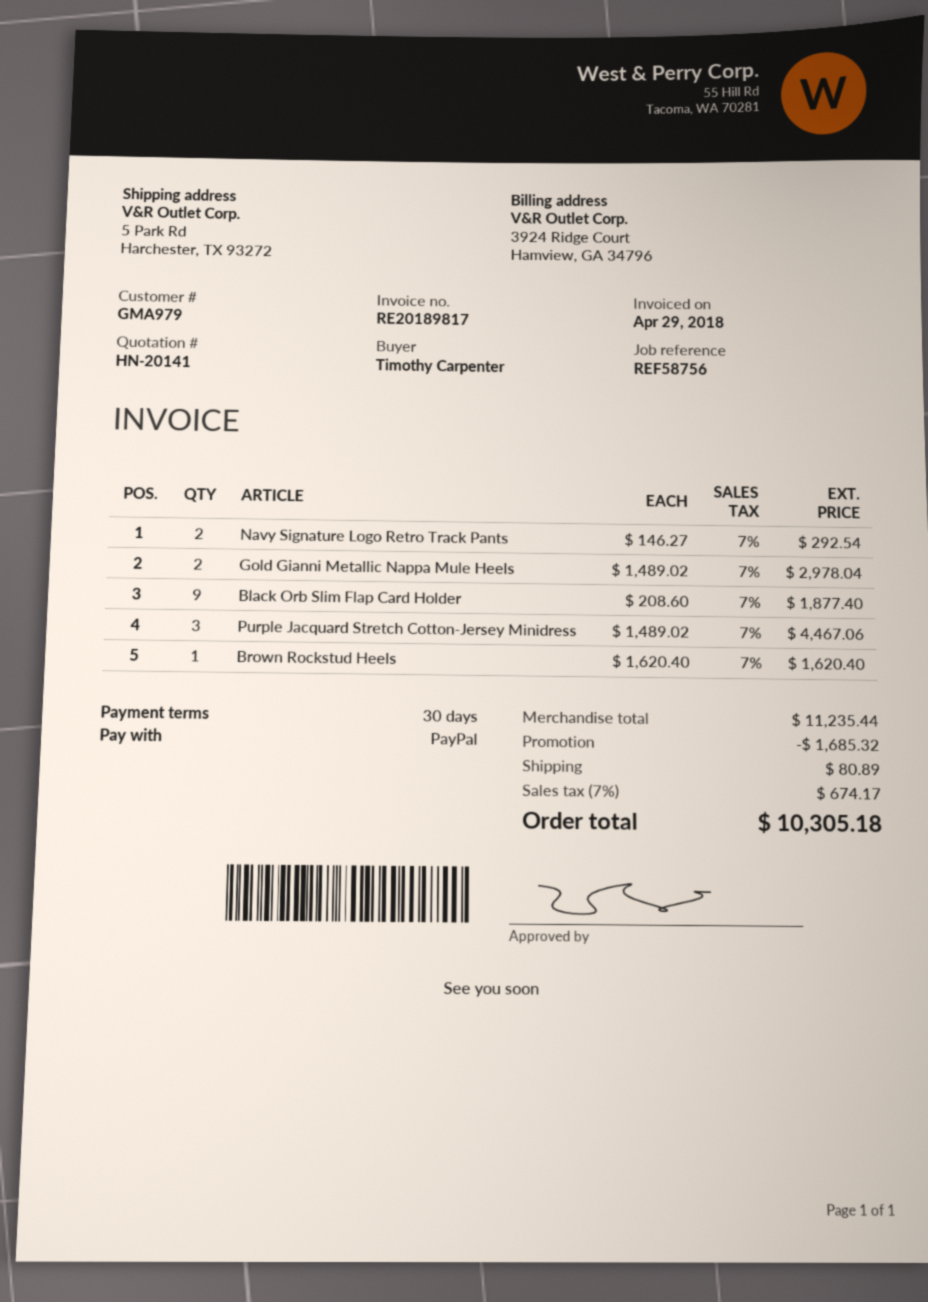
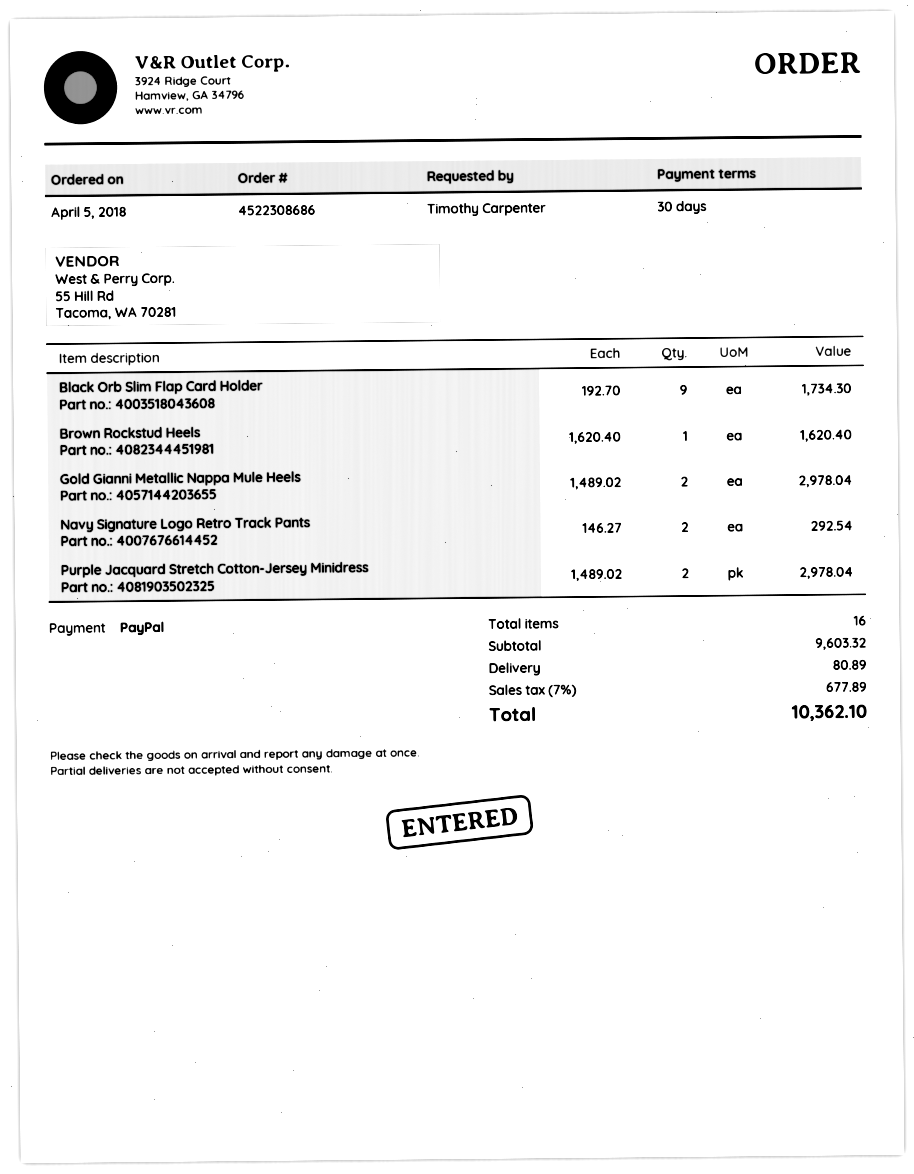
Black Orb Slim Flap Card Holder: 9 x 208.60 = 1877.40 -> 9 x 192.70 = 1734.30
Purple Jacquard Stretch Cotton-Jersey Minidress: 3 x 1489.02 = 4467.06 -> 2 x 1489.02 = 2978.04
subtotal: 11235.44 -> 9603.32
discount: 1685.32 -> none
tax: 7% = 674.17 -> 7% = 677.89
total: 10305.18 -> 10362.10

